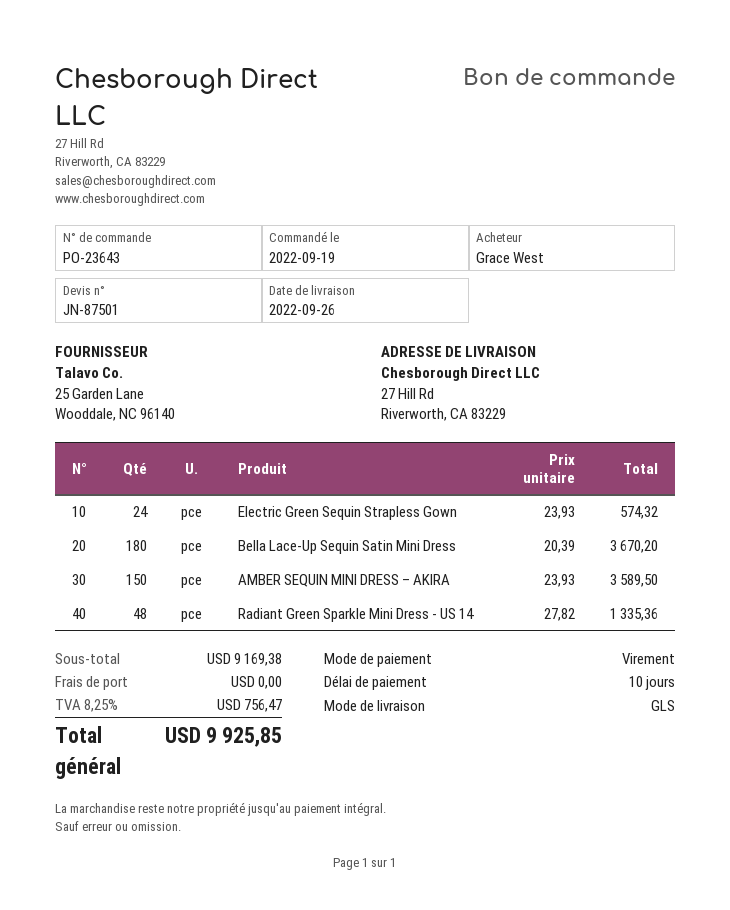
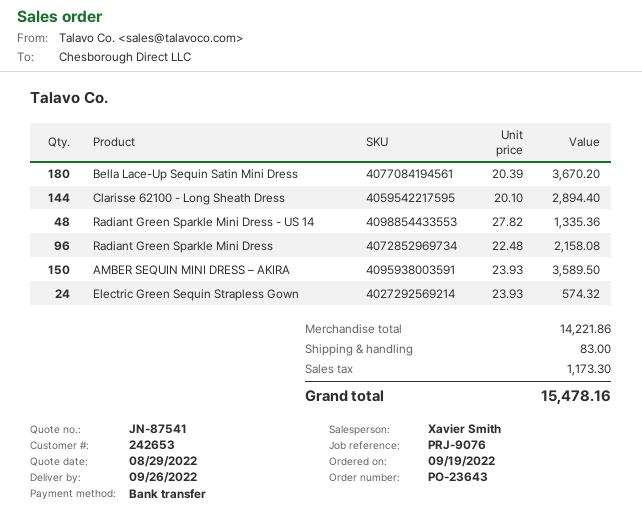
quote number: JN-87501 -> JN-87541
Clarisse 62100 - Long Sheath Dress: none -> 144 x 20.10 = 2894.40
Radiant Green Sparkle Mini Dress: none -> 96 x 22.48 = 2158.08
subtotal: 9169.38 -> 14221.86
shipping: 0.00 -> 83.00
tax: 756.47 -> 1173.30
total: 9925.85 -> 15478.16

